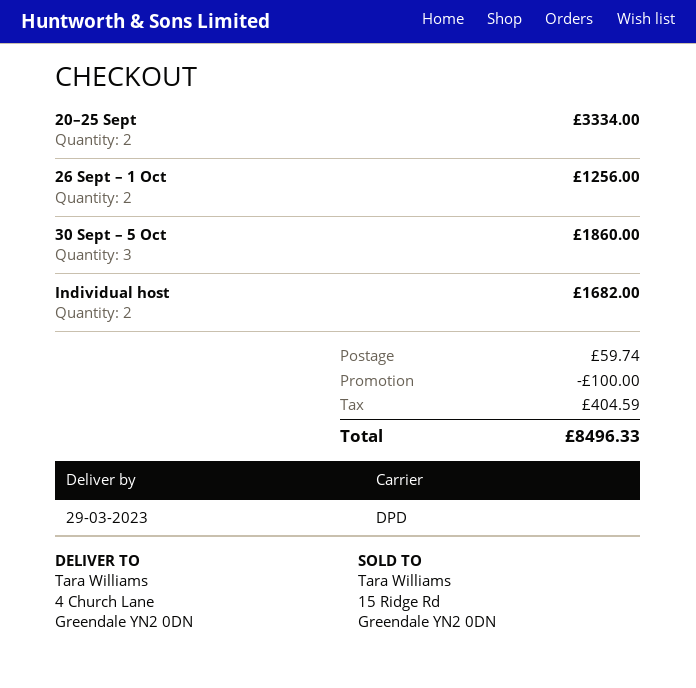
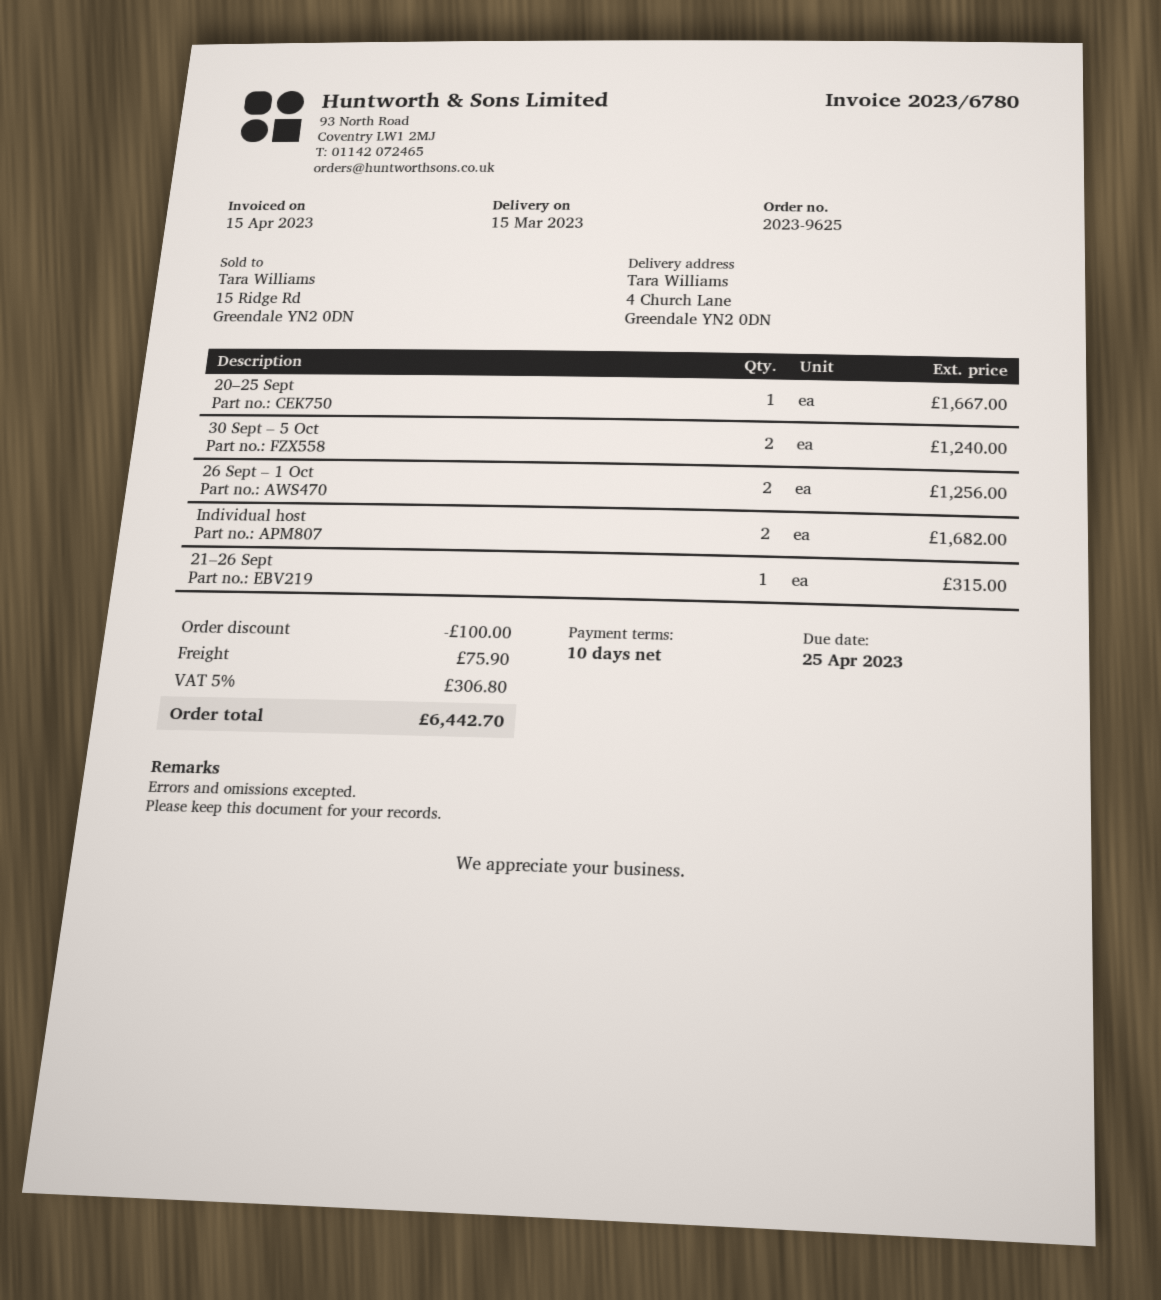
delivery date: 2023-03-29 -> 2023-03-15
20–25 Sept: 2 for 3334.00 -> 1 for 1667.00
30 Sept – 5 Oct: 3 for 1860.00 -> 2 for 1240.00
21–26 Sept: none -> 1 for 315.00
shipping: 59.74 -> 75.90
tax: 404.59 -> 306.80
total: 8496.33 -> 6442.70

